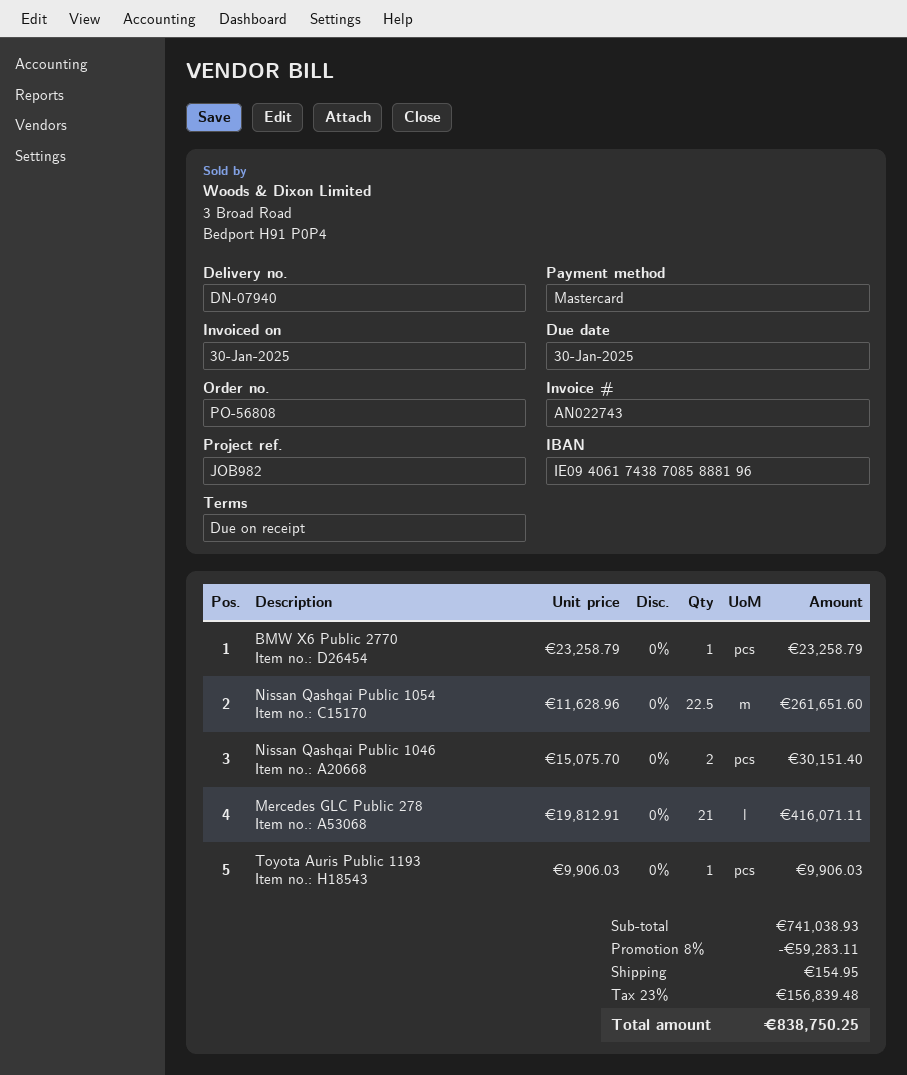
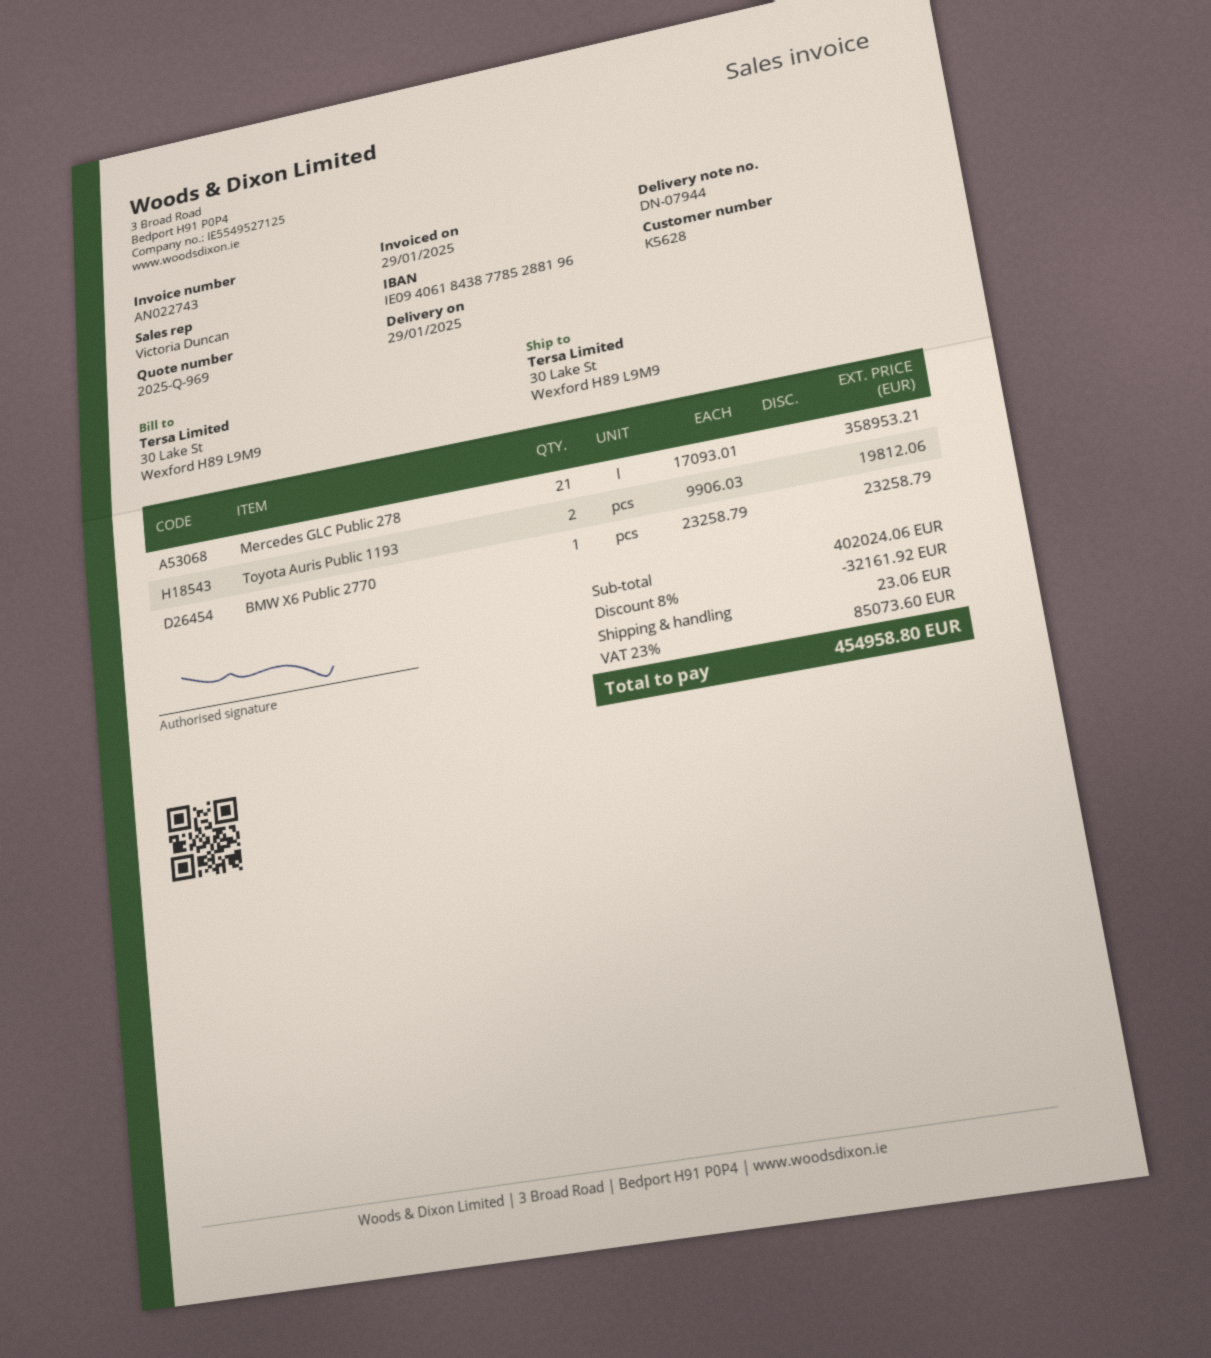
delivery note number: DN-07940 -> DN-07944
invoice date: 2025-01-30 -> 2025-01-29
bank account: IE09406174387085888196 -> IE09406184387785288196
Nissan Qashqai Public 1054: 22.5 x 11628.96 = 261651.60 -> none
Nissan Qashqai Public 1046: 2 x 15075.70 = 30151.40 -> none
Mercedes GLC Public 278: 21 x 19812.91 = 416071.11 -> 21 x 17093.01 = 358953.21
Toyota Auris Public 1193: 1 x 9906.03 = 9906.03 -> 2 x 9906.03 = 19812.06
subtotal: 741038.93 -> 402024.06
discount: 8% = 59283.11 -> 8% = 32161.92
shipping: 154.95 -> 23.06
tax: 23% = 156839.48 -> 23% = 85073.60
total: 838750.25 -> 454958.80

